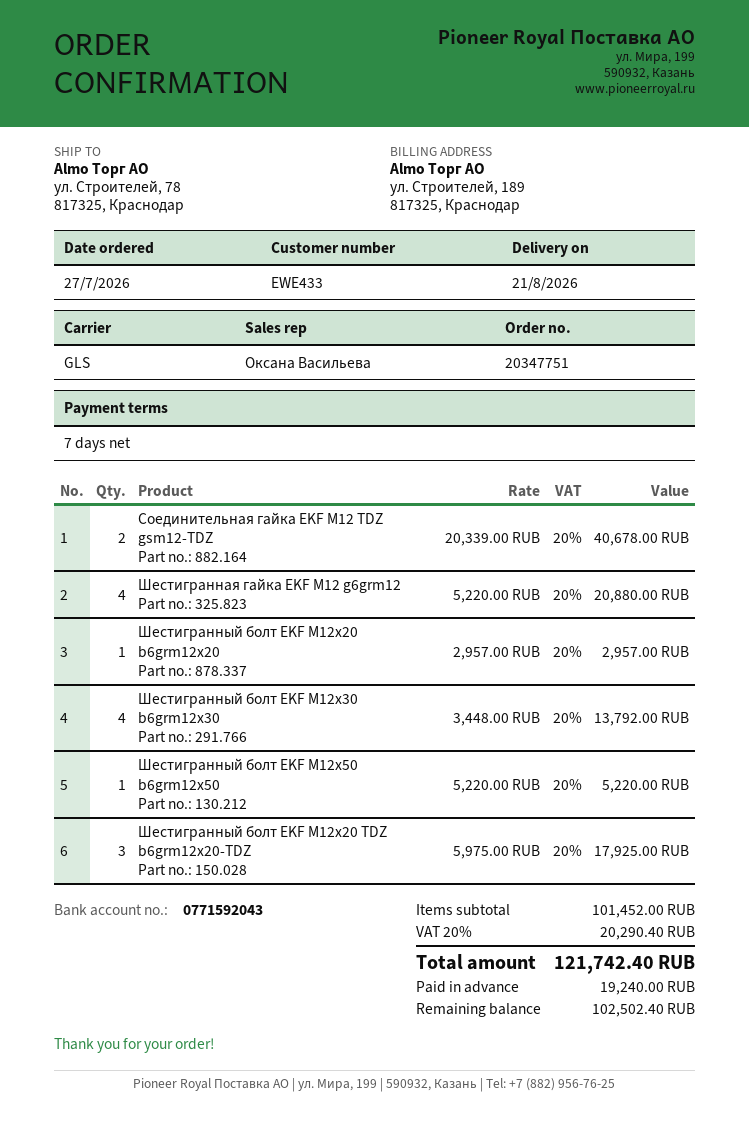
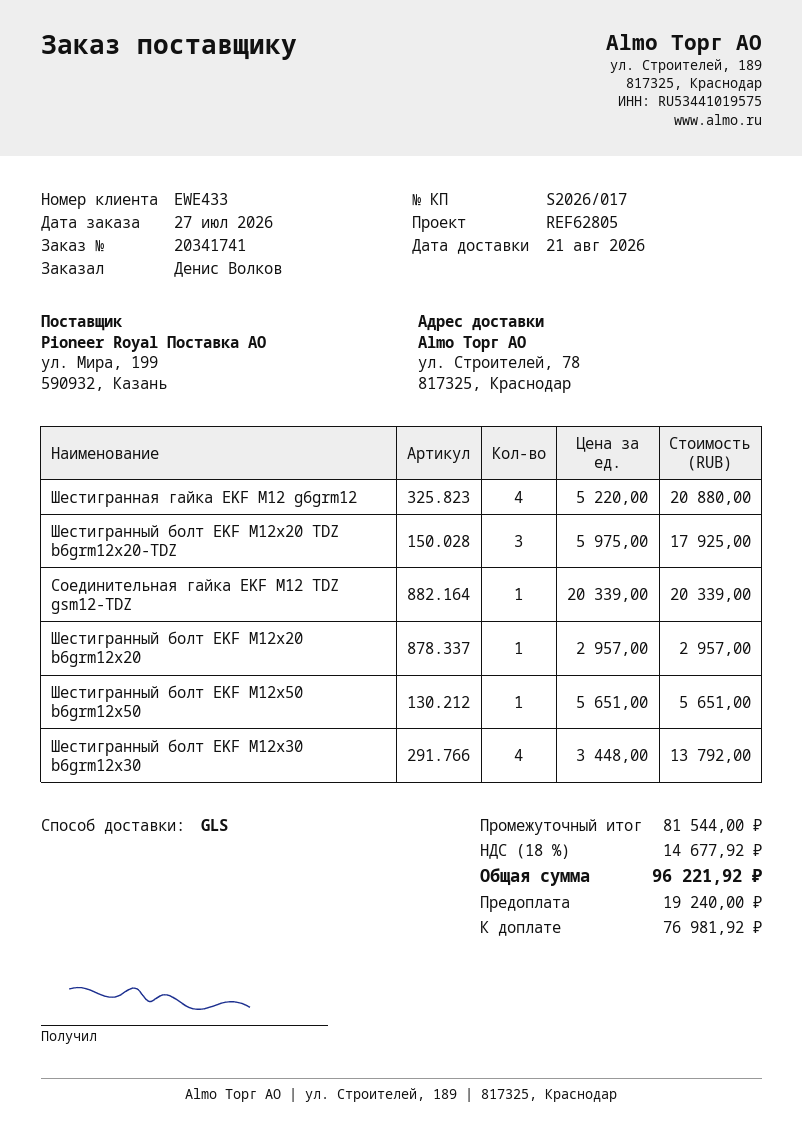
order number: 20347751 -> 20341741
Соединительная гайка EKF М12 TDZ gsm12-TDZ: 2 x 20339.00 = 40678.00 -> 1 x 20339.00 = 20339.00
Шестигранный болт EKF М12x50 b6grm12x50: 1 x 5220.00 = 5220.00 -> 1 x 5651.00 = 5651.00
subtotal: 101452.00 -> 81544.00
tax: 20% = 20290.40 -> 18% = 14677.92
total: 121742.40 -> 96221.92
balance: 102502.40 -> 76981.92

